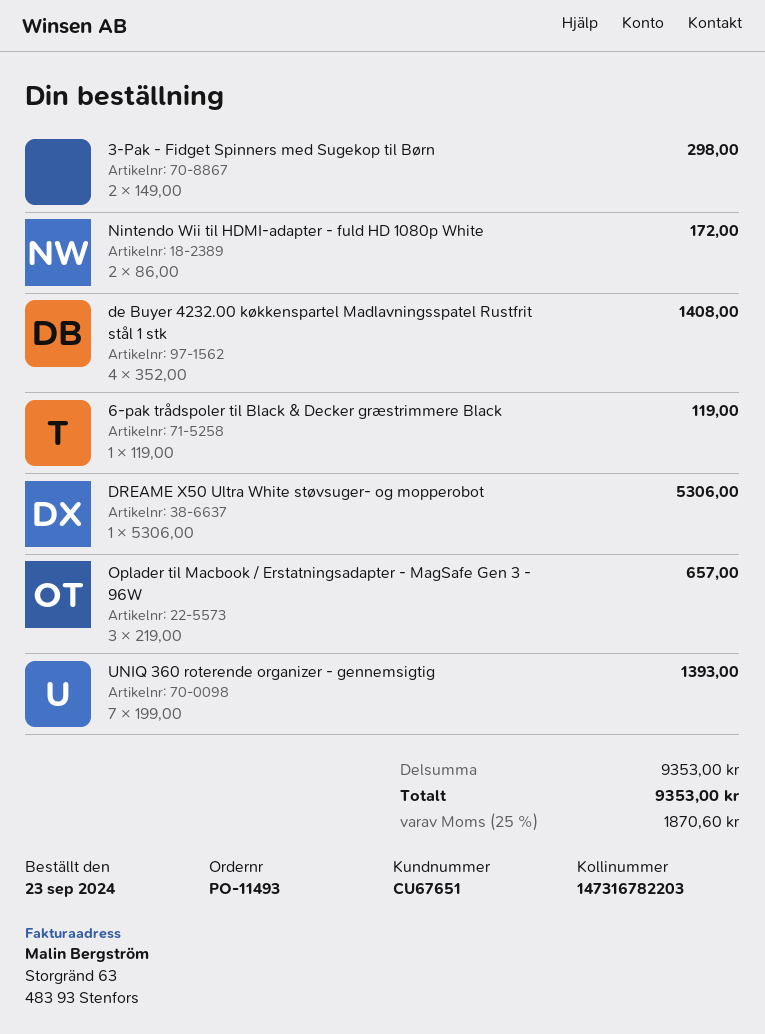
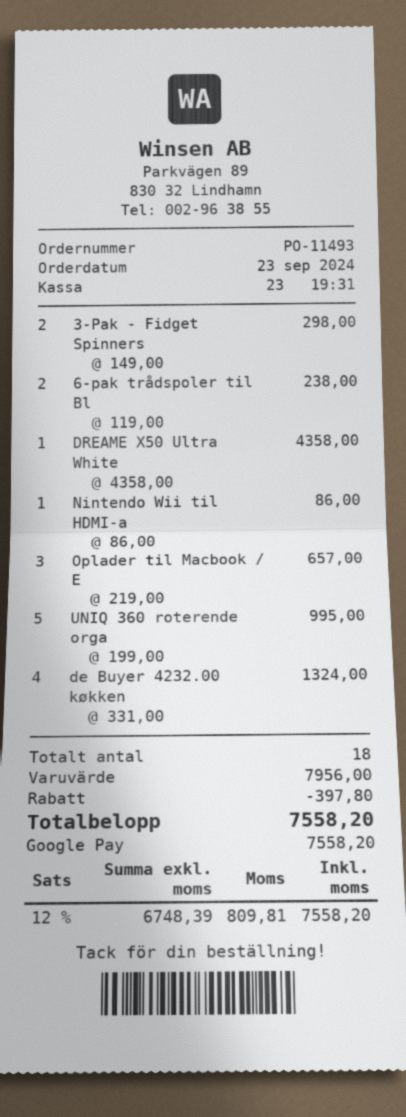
Nintendo Wii til HDMI-adapter - fuld HD 1080p White: 2 x 86.00 = 172.00 -> 1 x 86.00 = 86.00
de Buyer 4232.00 køkkenspartel Madlavningsspatel Rustfrit stål 1 stk: 4 x 352.00 = 1408.00 -> 4 x 331.00 = 1324.00
6-pak trådspoler til Black & Decker græstrimmere Black: 1 x 119.00 = 119.00 -> 2 x 119.00 = 238.00
DREAME X50 Ultra White støvsuger- og mopperobot: 1 x 5306.00 = 5306.00 -> 1 x 4358.00 = 4358.00
UNIQ 360 roterende organizer - gennemsigtig: 7 x 199.00 = 1393.00 -> 5 x 199.00 = 995.00
subtotal: 9353.00 -> 7956.00
discount: none -> 397.80
tax: 25% = 1870.60 -> 12% = 809.81
total: 9353.00 -> 7558.20

